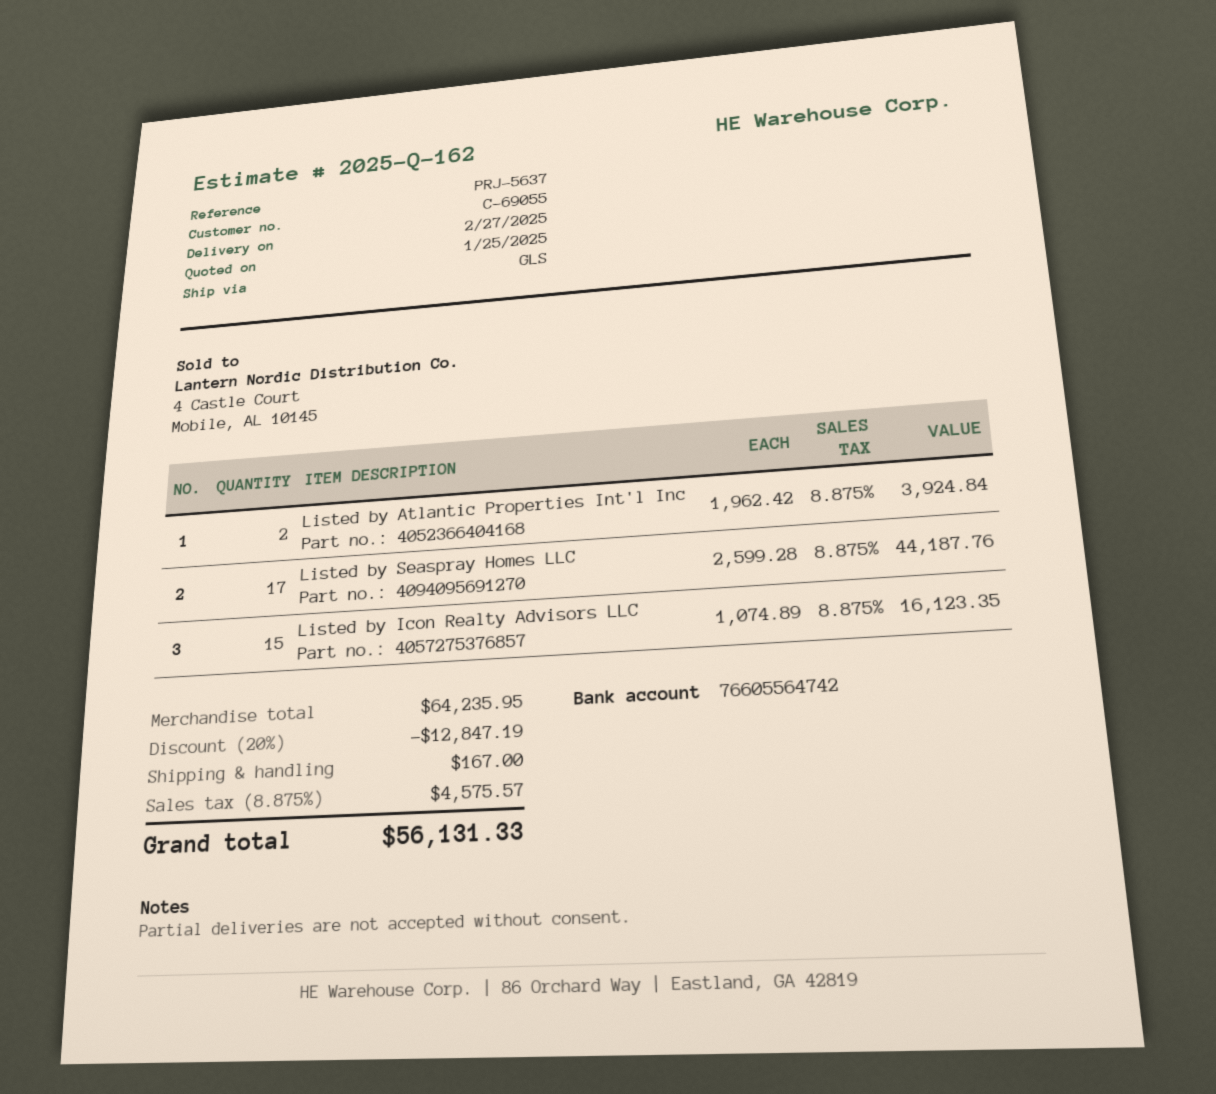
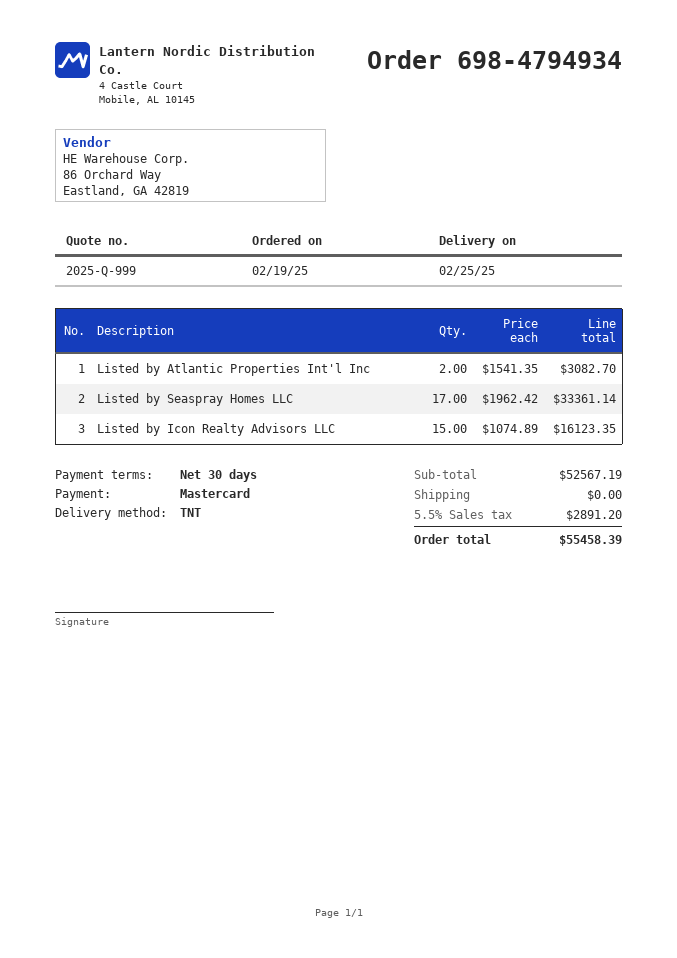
quote number: 2025-Q-162 -> 2025-Q-999
delivery date: 2025-02-27 -> 2025-02-25
shipping method: GLS -> TNT
Listed by Atlantic Properties Int'l Inc: 2 x 1962.42 = 3924.84 -> 2 x 1541.35 = 3082.70
Listed by Seaspray Homes LLC: 17 x 2599.28 = 44187.76 -> 17 x 1962.42 = 33361.14
subtotal: 64235.95 -> 52567.19
discount: 20% = 12847.19 -> none
shipping: 167.00 -> 0.00
tax: 8.875% = 4575.57 -> 5.5% = 2891.20
total: 56131.33 -> 55458.39

